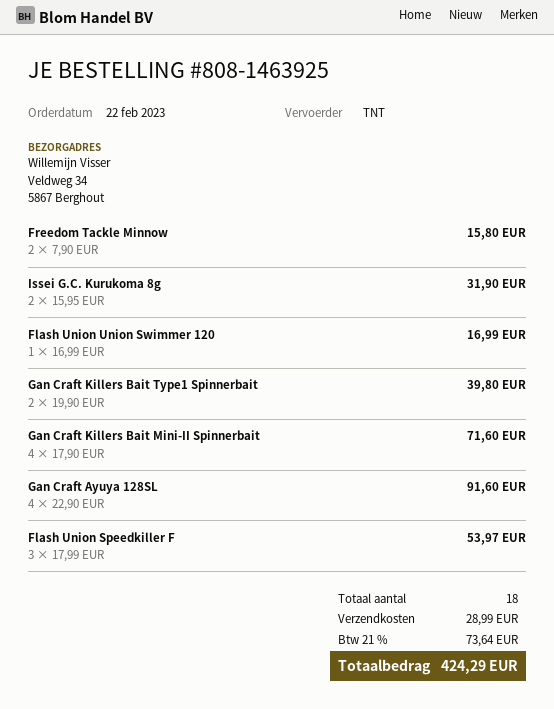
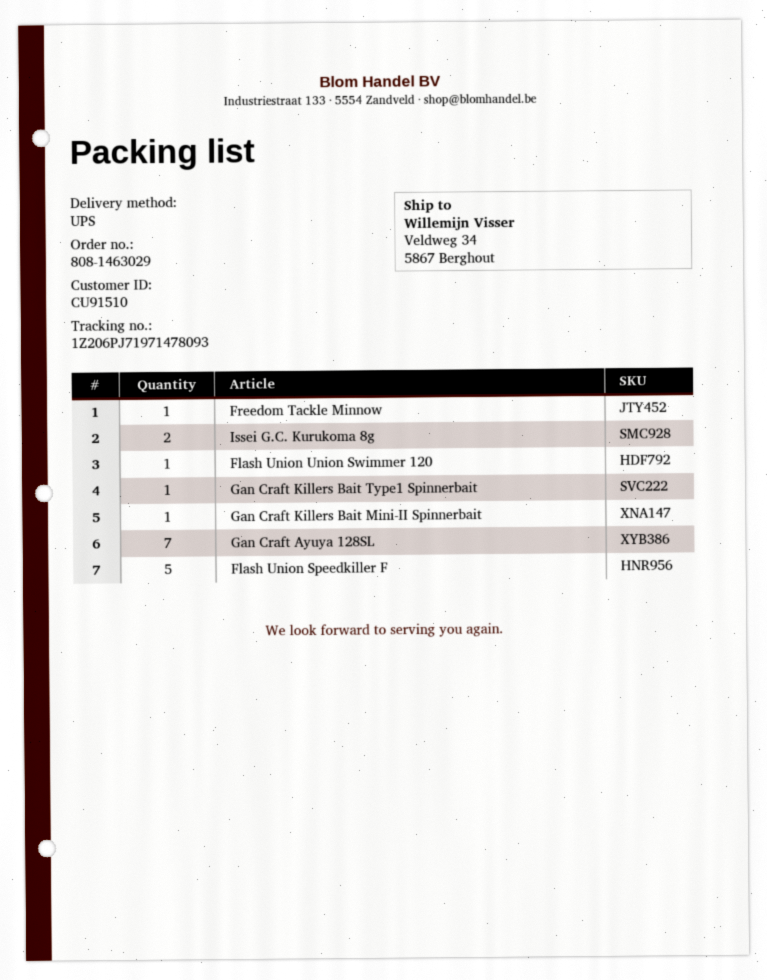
order number: 808-1463925 -> 808-1463029
shipping method: TNT -> UPS
Freedom Tackle Minnow: 2 -> 1
Gan Craft Killers Bait Type1 Spinnerbait: 2 -> 1
Gan Craft Killers Bait Mini-II Spinnerbait: 4 -> 1
Gan Craft Ayuya 128SL: 4 -> 7
Flash Union Speedkiller F: 3 -> 5

